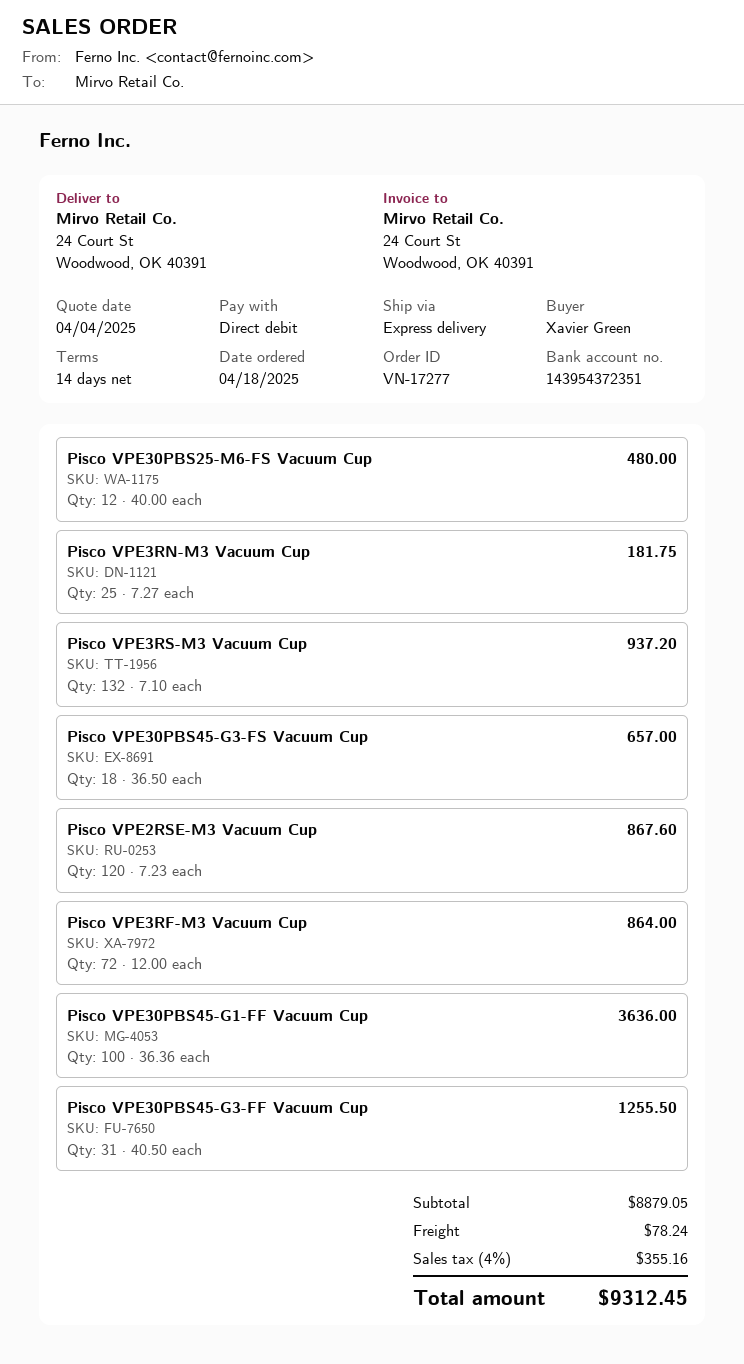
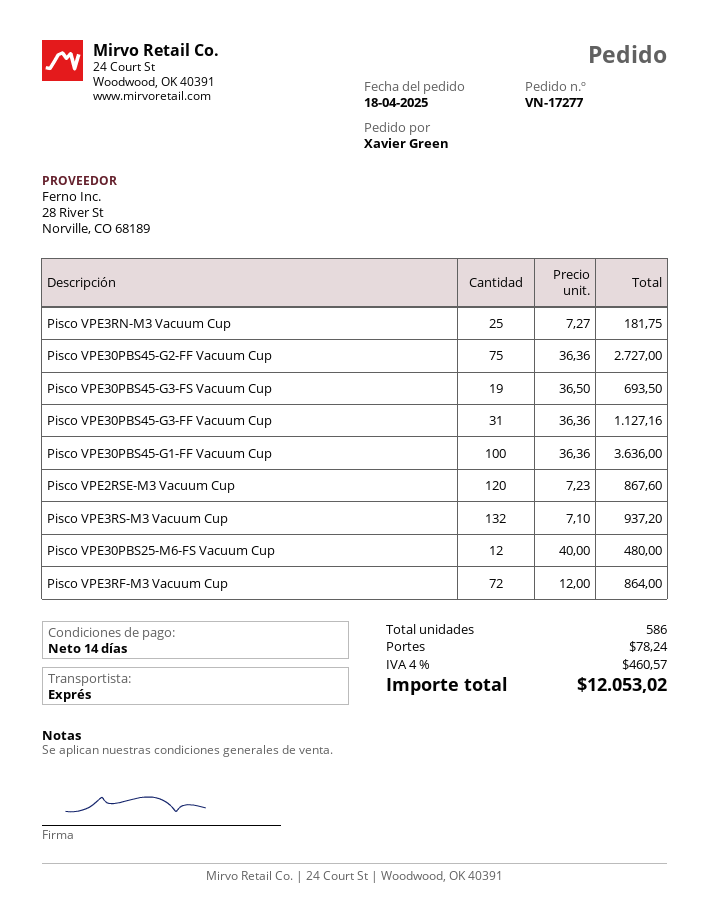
Pisco VPE30PBS45-G3-FS Vacuum Cup: 18 x 36.50 = 657.00 -> 19 x 36.50 = 693.50
Pisco VPE30PBS45-G3-FF Vacuum Cup: 31 x 40.50 = 1255.50 -> 31 x 36.36 = 1127.16
Pisco VPE30PBS45-G2-FF Vacuum Cup: none -> 75 x 36.36 = 2727.00
tax: 4% = 355.16 -> 4% = 460.57
total: 9312.45 -> 12053.02

